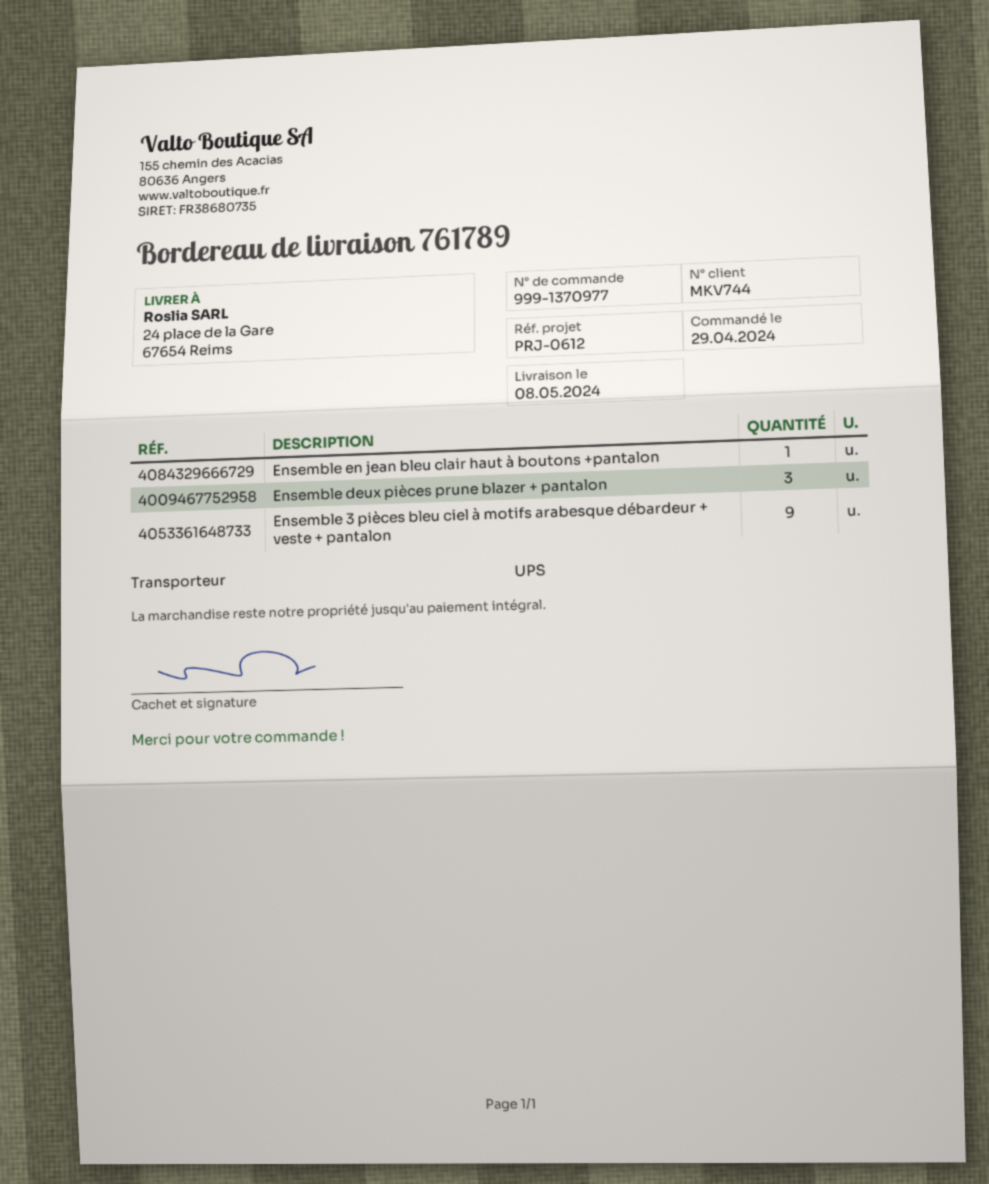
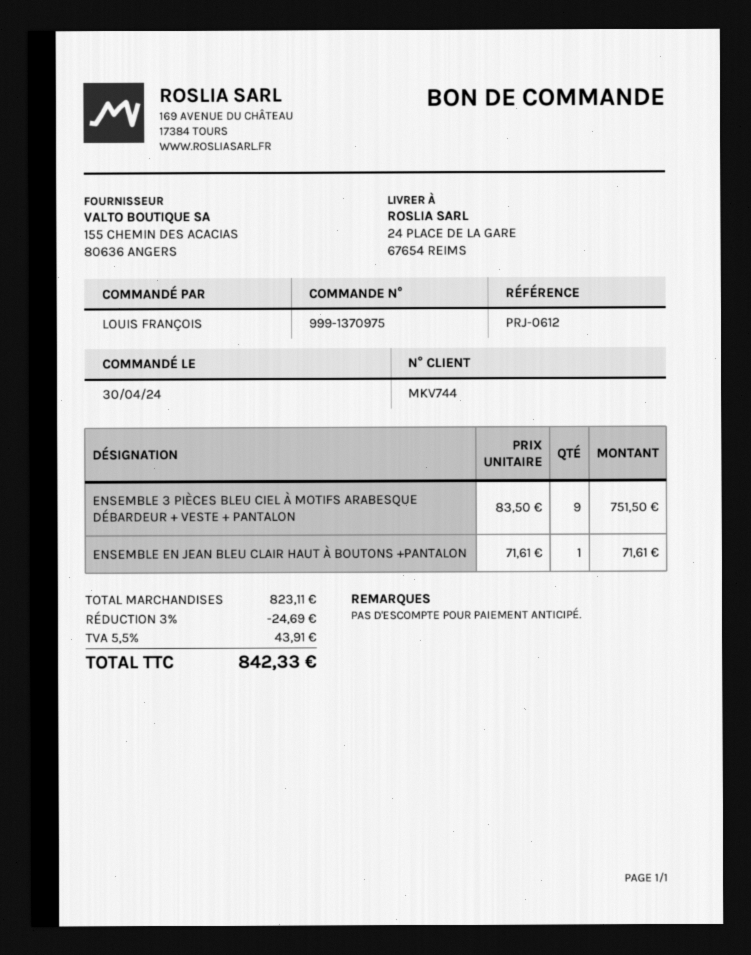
order number: 999-1370977 -> 999-1370975
order date: 2024-04-29 -> 2024-04-30
Ensemble deux pièces prune blazer + pantalon: 3 -> none

